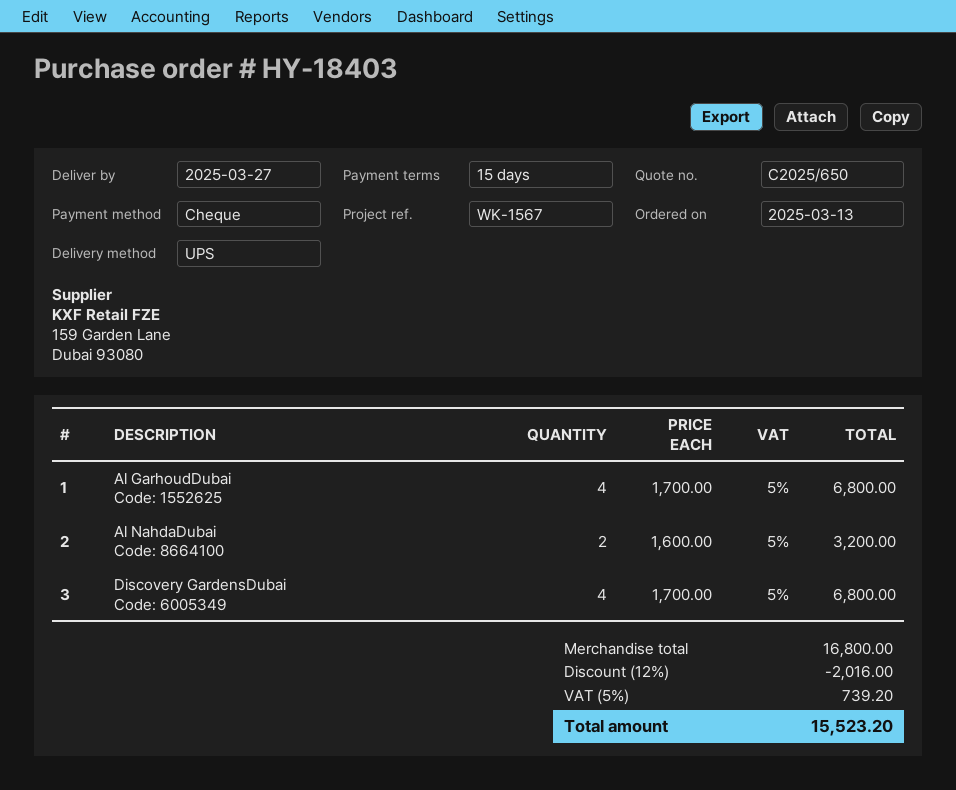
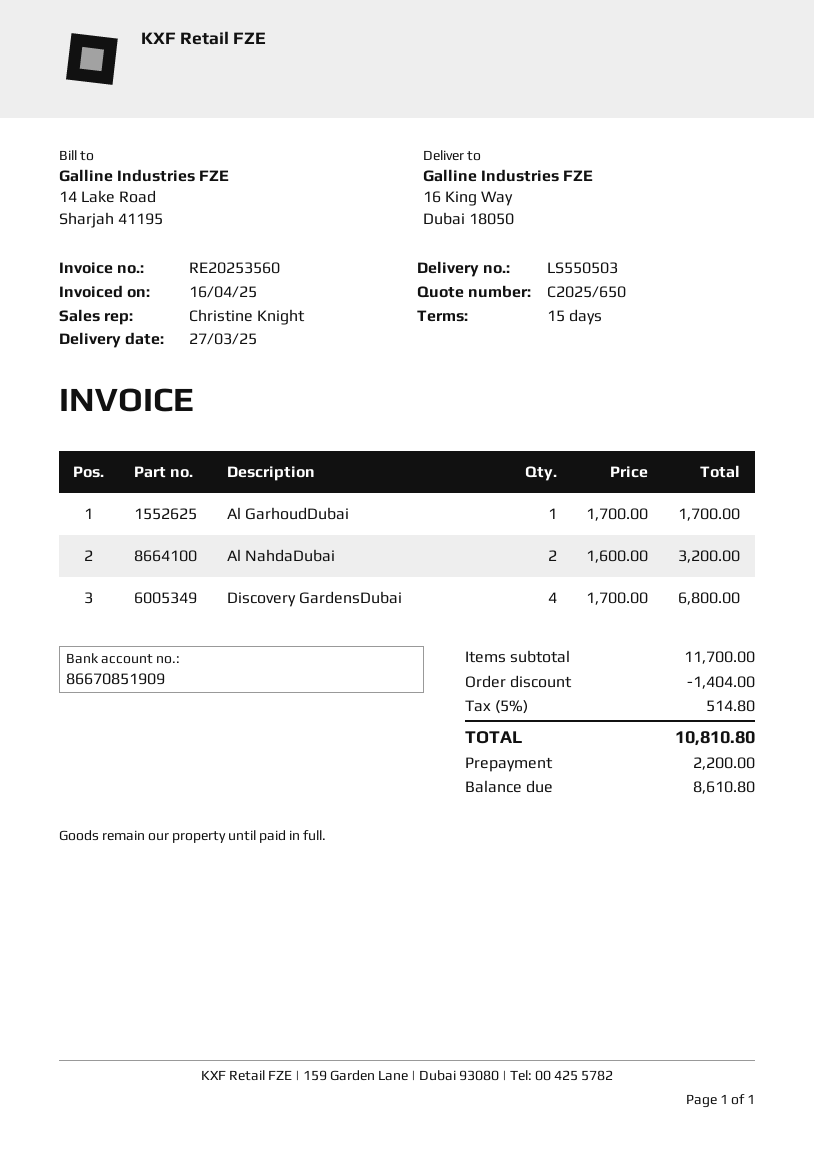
Al GarhoudDubai: 4 x 1700.00 = 6800.00 -> 1 x 1700.00 = 1700.00
subtotal: 16800.00 -> 11700.00
discount: 2016.00 -> 1404.00
tax: 5% = 739.20 -> 5% = 514.80
total: 15523.20 -> 10810.80

